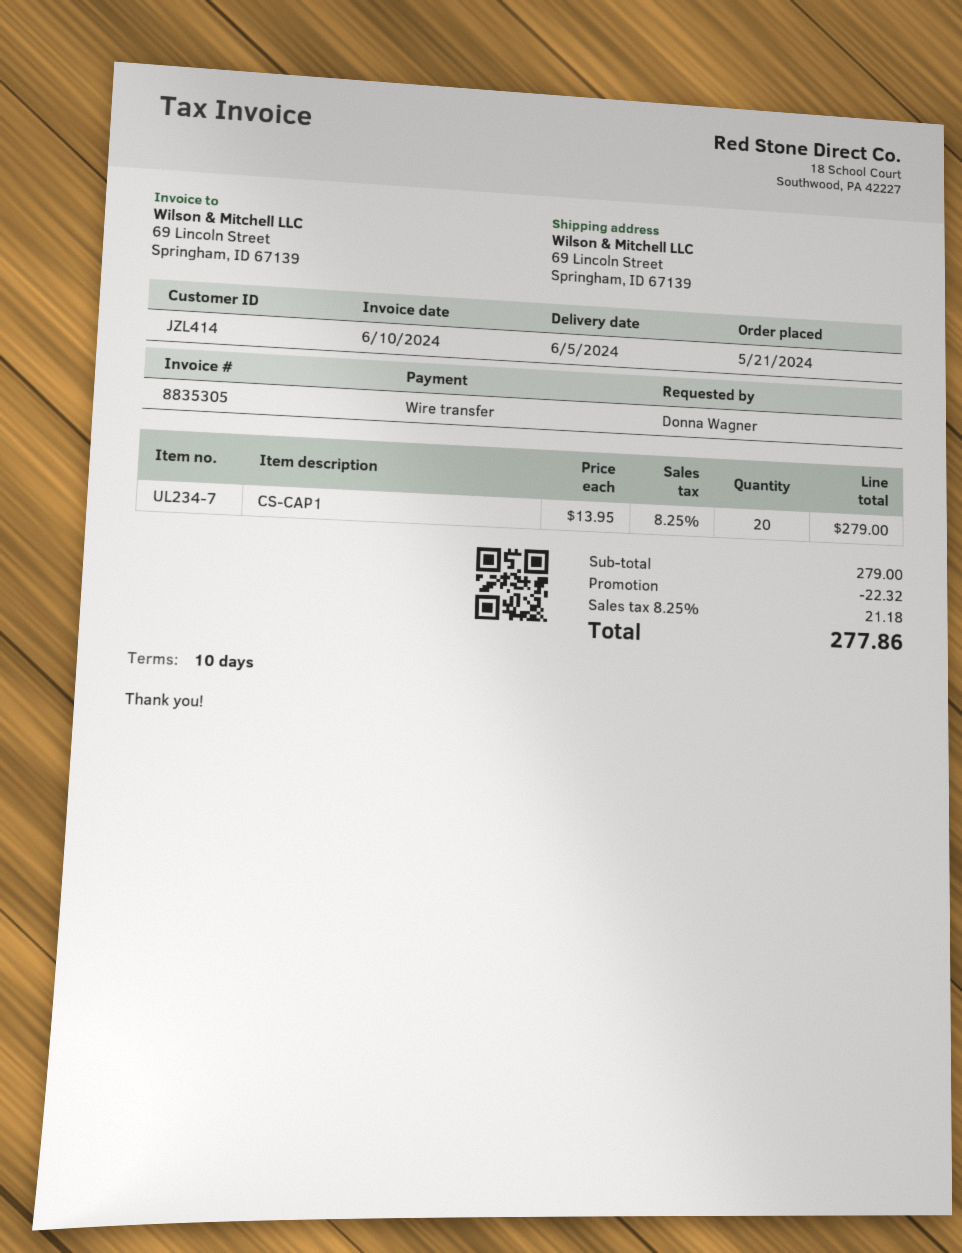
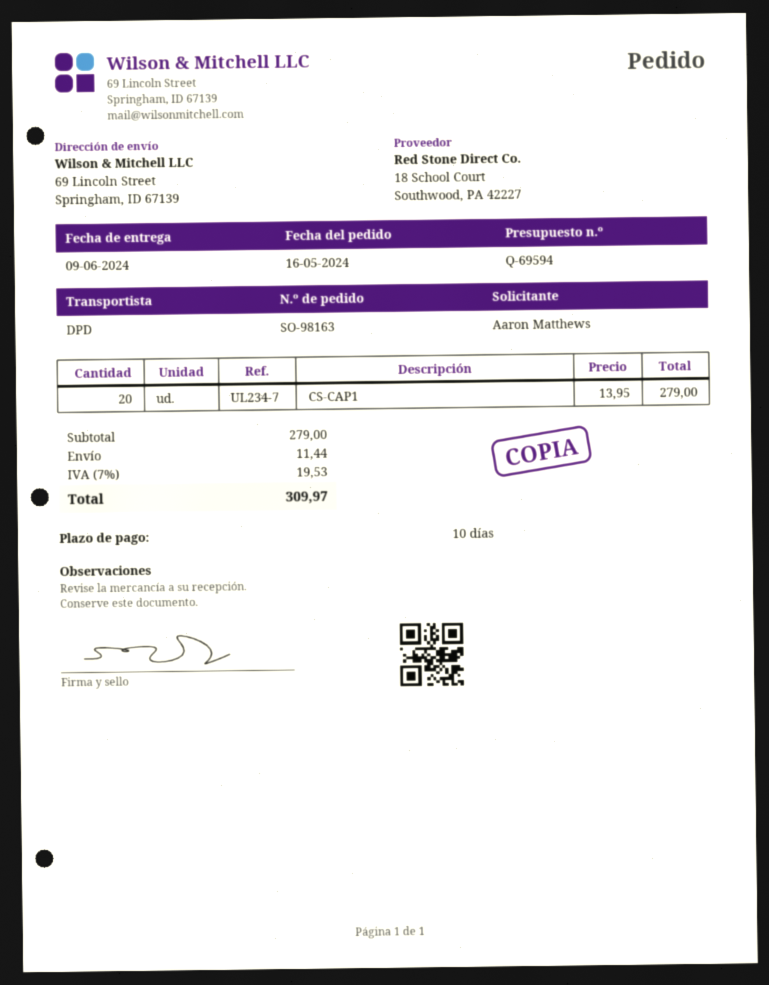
order date: 2024-05-21 -> 2024-05-16
delivery date: 2024-06-05 -> 2024-06-09
ordered by: Donna Wagner -> Aaron Matthews
discount: 22.32 -> none
shipping: none -> 11.44
tax: 8.25% = 21.18 -> 7% = 19.53
total: 277.86 -> 309.97

